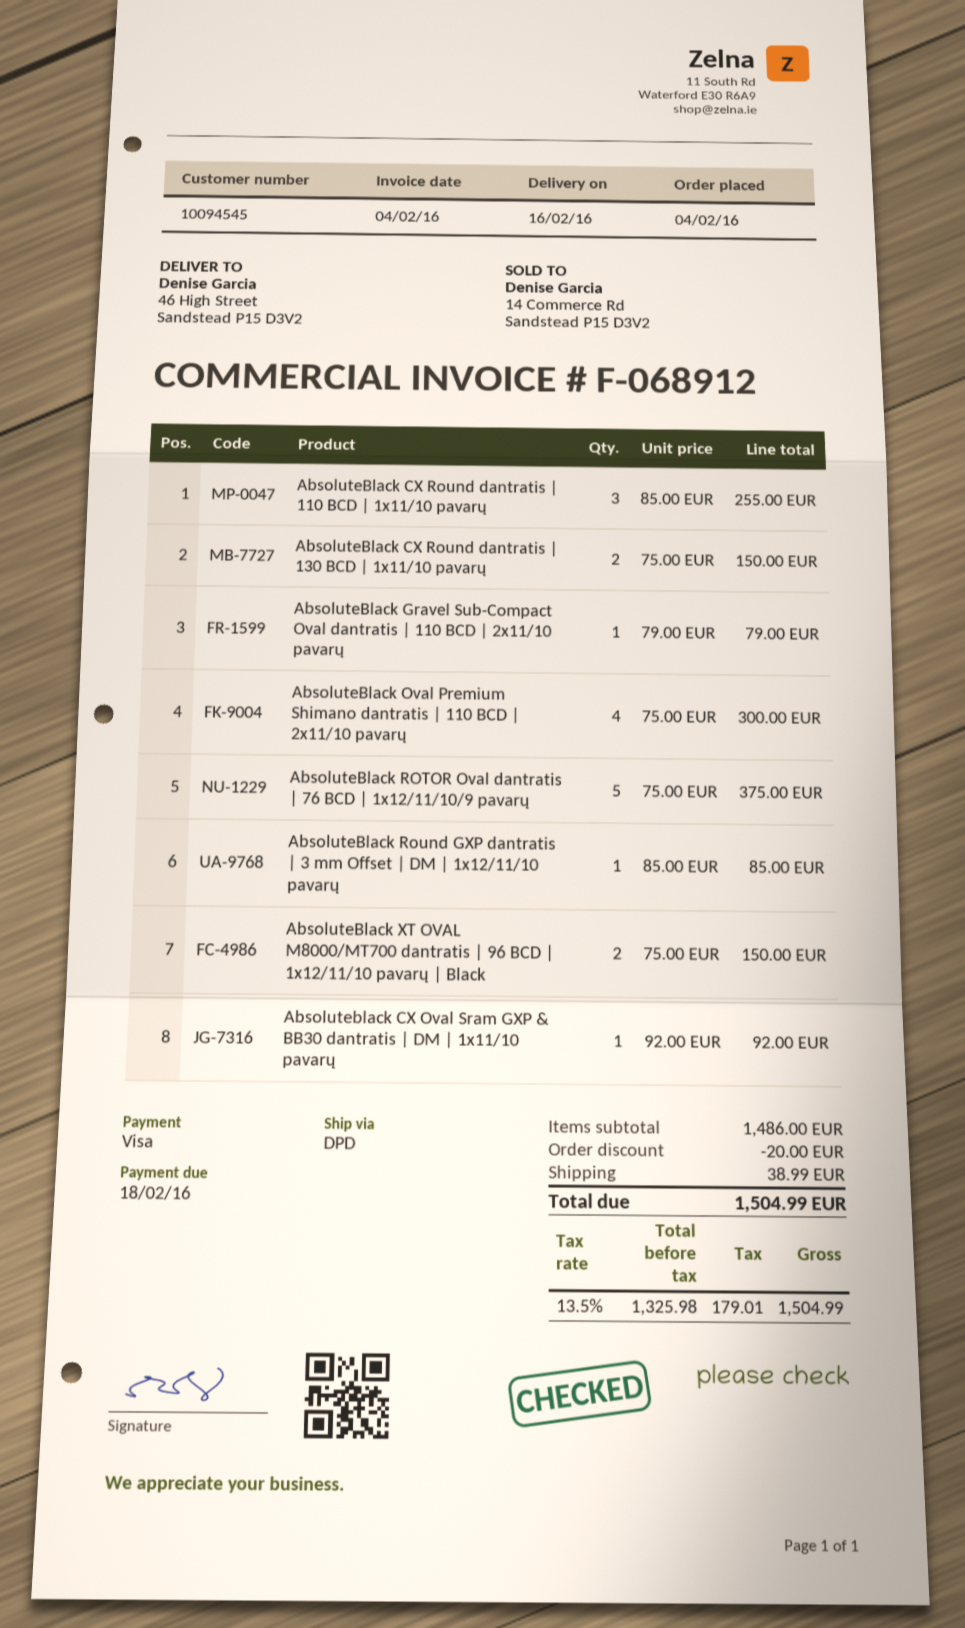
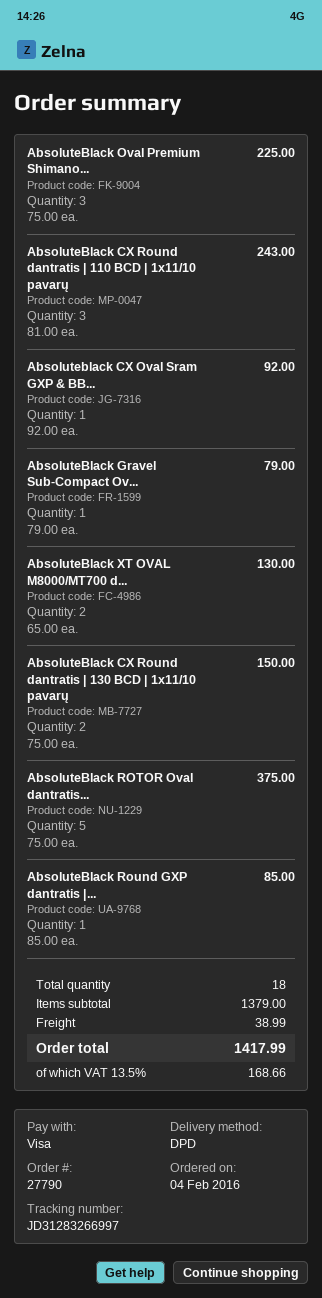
AbsoluteBlack CX Round dantratis | 110 BCD | 1x11/10 pavarų: 3 x 85.00 = 255.00 -> 3 x 81.00 = 243.00
AbsoluteBlack Oval Premium Shimano dantratis | 110 BCD | 2x11/10 pavarų: 4 x 75.00 = 300.00 -> 3 x 75.00 = 225.00
AbsoluteBlack XT OVAL M8000/MT700 dantratis | 96 BCD | 1x12/11/10 pavarų | Black: 2 x 75.00 = 150.00 -> 2 x 65.00 = 130.00
subtotal: 1486.00 -> 1379.00
discount: 20.00 -> none
tax: 13.5% = 179.01 -> 13.5% = 168.66
total: 1504.99 -> 1417.99

